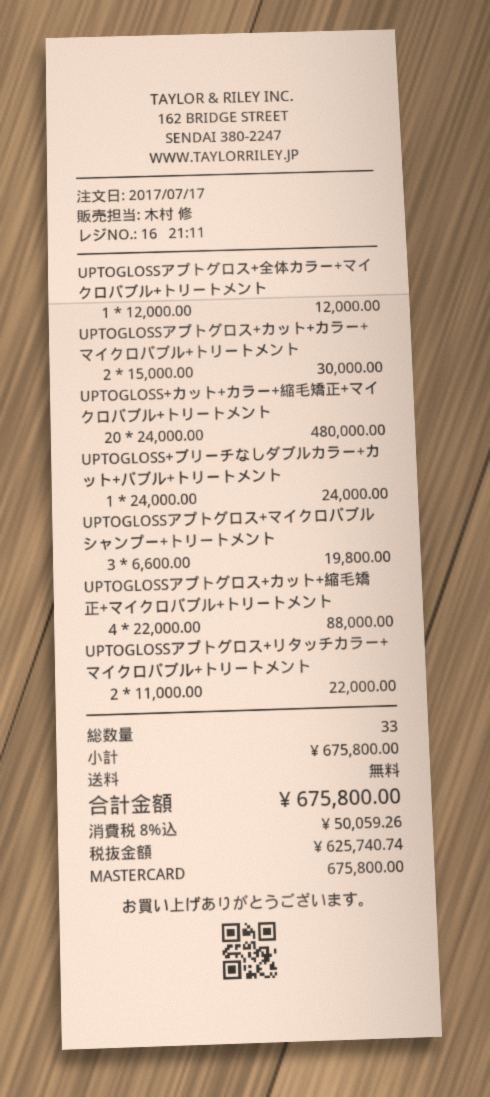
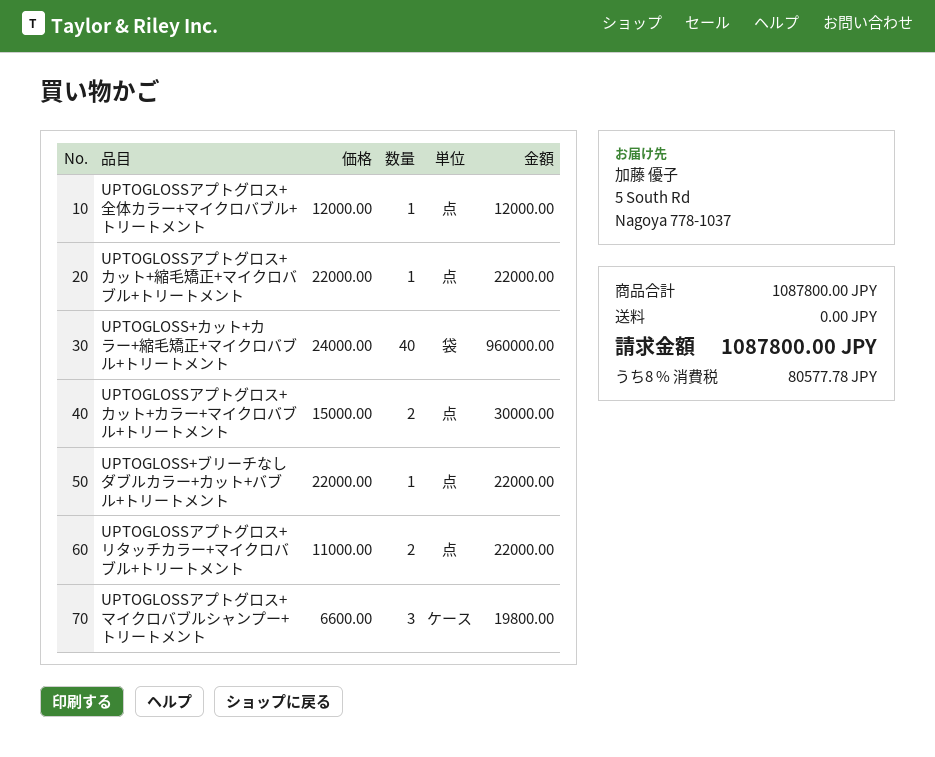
UPTOGLOSS+カット+カラー+縮毛矯正+マイクロバブル+トリートメント: 20 x 24000.00 = 480000.00 -> 40 x 24000.00 = 960000.00
UPTOGLOSS+ブリーチなしダブルカラー+カット+バブル+トリートメント: 1 x 24000.00 = 24000.00 -> 1 x 22000.00 = 22000.00
UPTOGLOSSアプトグロス+カット+縮毛矯正+マイクロバブル+トリートメント: 4 x 22000.00 = 88000.00 -> 1 x 22000.00 = 22000.00
subtotal: 675800.00 -> 1087800.00
tax: 8% = 50059.26 -> 8% = 80577.78
total: 675800.00 -> 1087800.00

